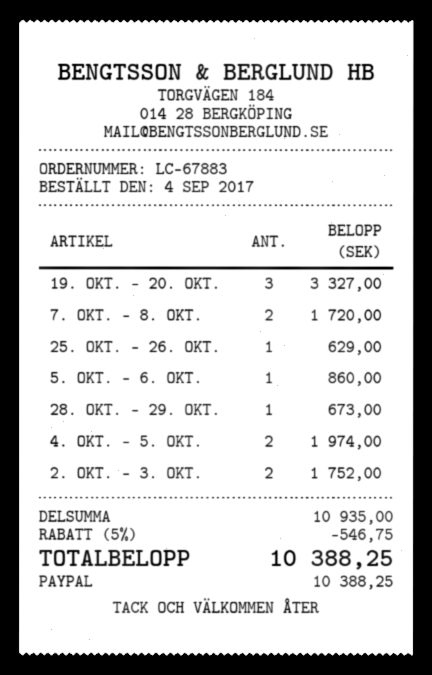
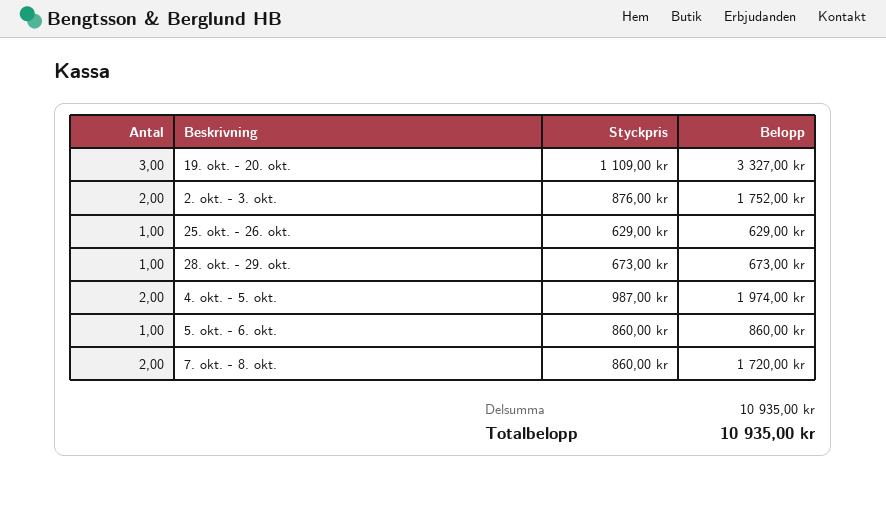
discount: 5% = 546.75 -> none
total: 10388.25 -> 10935.00

